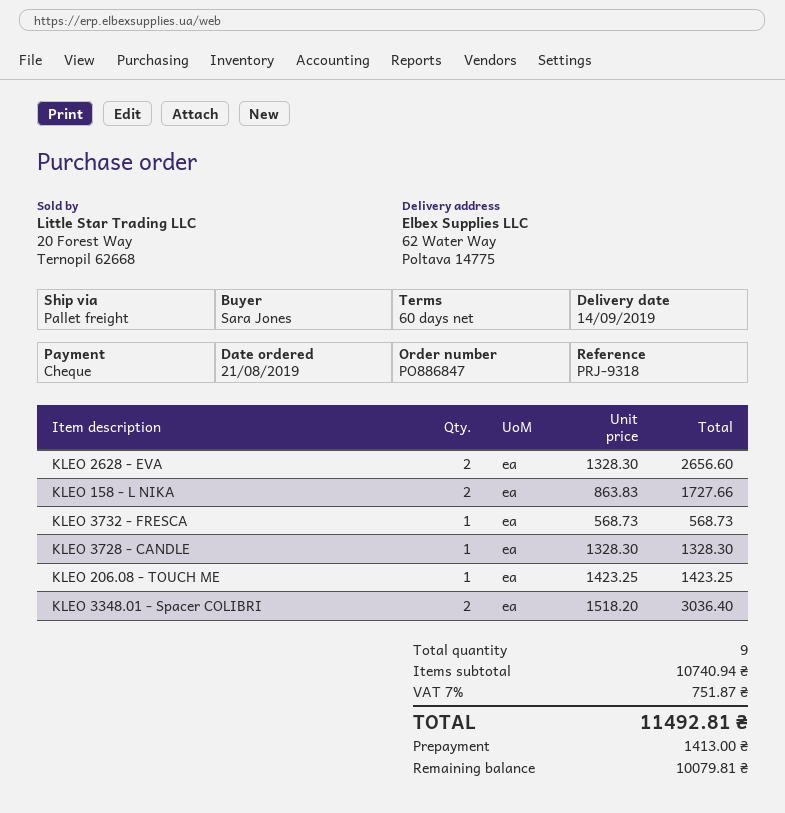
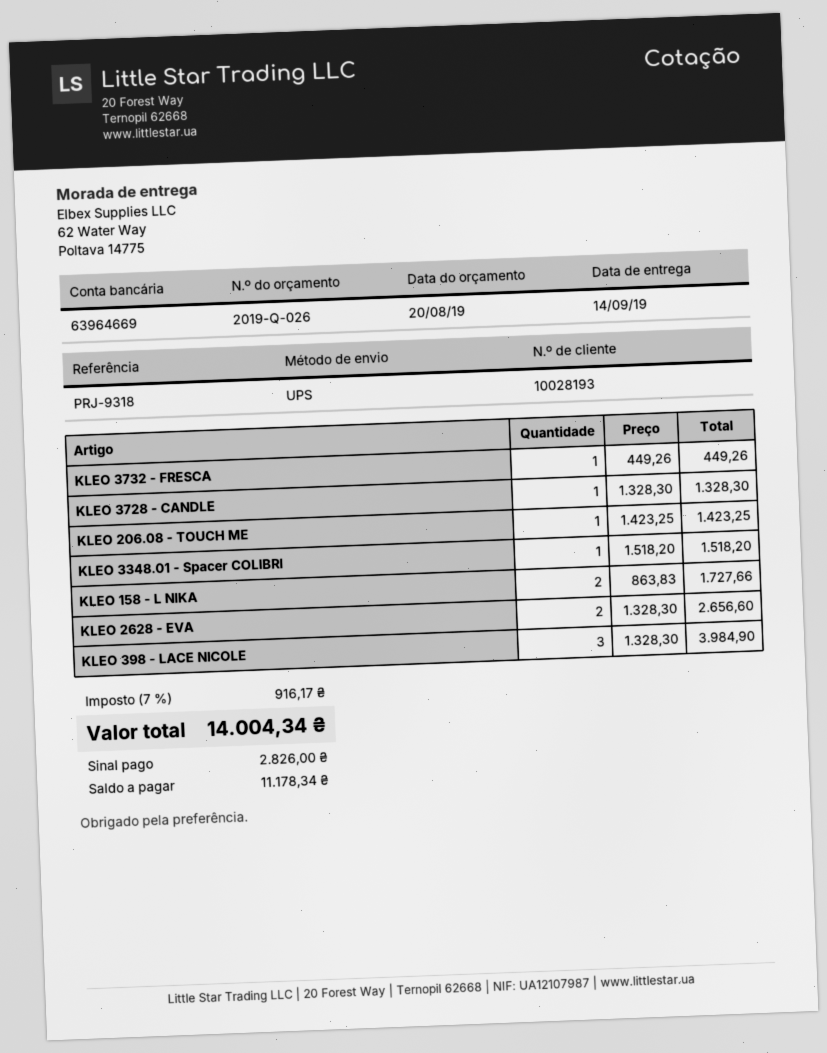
shipping method: pallet freight -> UPS
KLEO 3732 - FRESCA: 1 x 568.73 = 568.73 -> 1 x 449.26 = 449.26
KLEO 3348.01 - Spacer COLIBRI: 2 x 1518.20 = 3036.40 -> 1 x 1518.20 = 1518.20
KLEO 398 - LACE NICOLE: none -> 3 x 1328.30 = 3984.90
tax: 7% = 751.87 -> 7% = 916.17
total: 11492.81 -> 14004.34
deposit: 1413.00 -> 2826.00
balance: 10079.81 -> 11178.34

